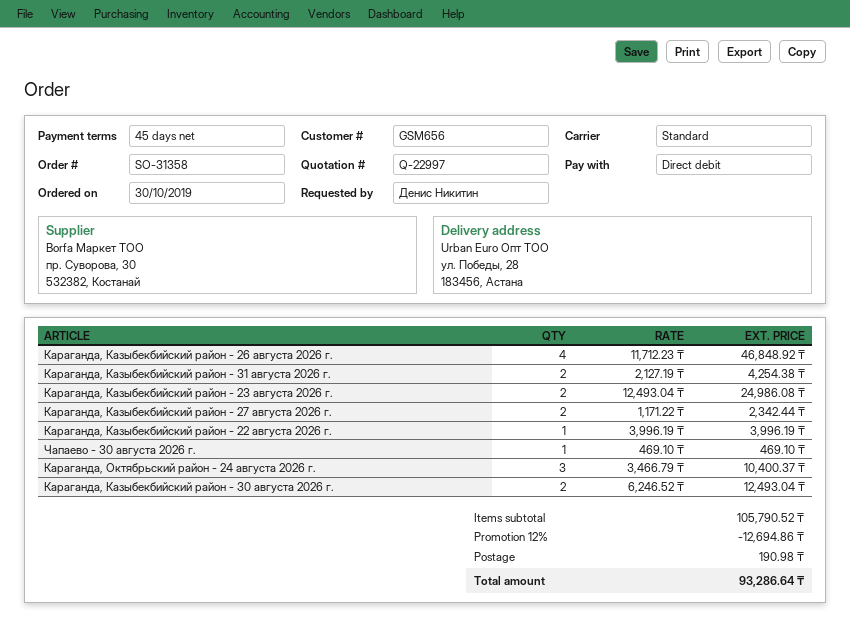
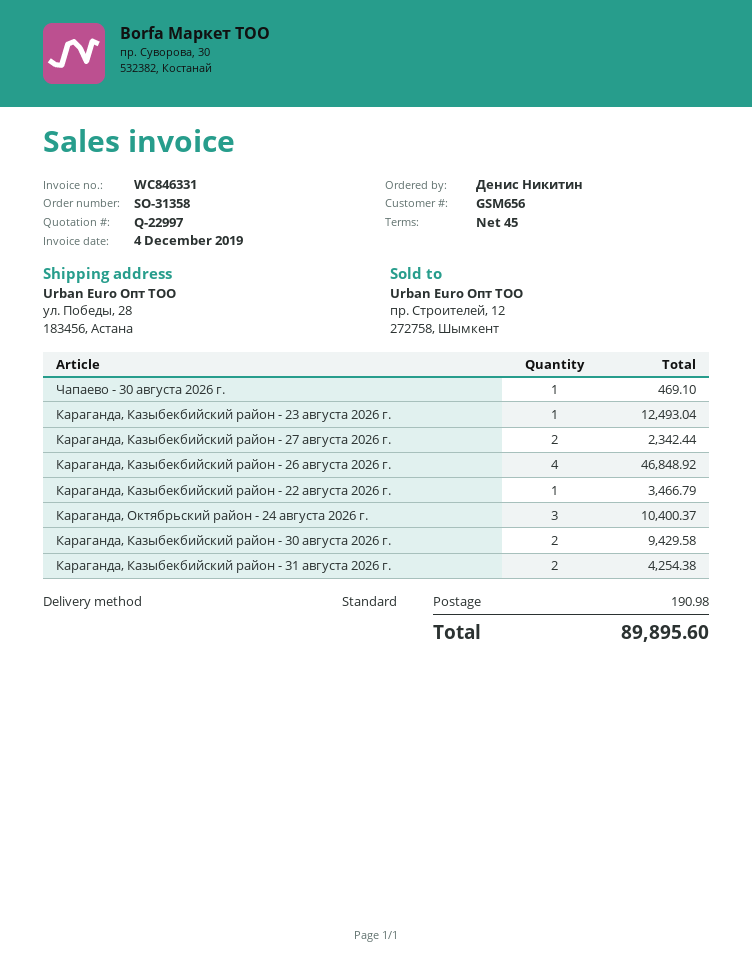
Караганда, Казыбекбийский район - 23 августа 2026 г.: 2 for 24986.08 -> 1 for 12493.04
Караганда, Казыбекбийский район - 22 августа 2026 г.: 1 for 3996.19 -> 1 for 3466.79
Караганда, Казыбекбийский район - 30 августа 2026 г.: 2 for 12493.04 -> 2 for 9429.58
discount: 12% = 12694.86 -> none
total: 93286.64 -> 89895.60

